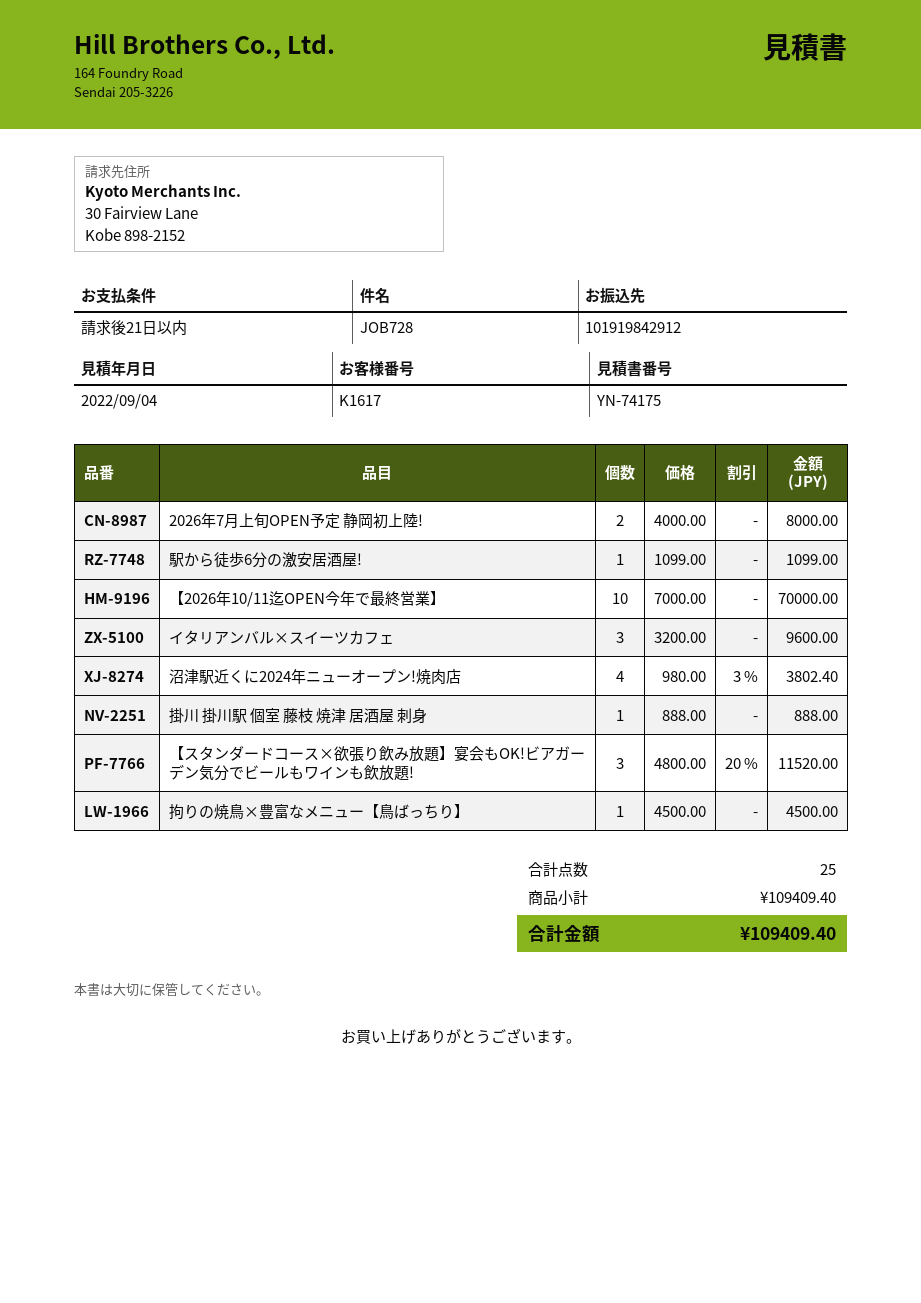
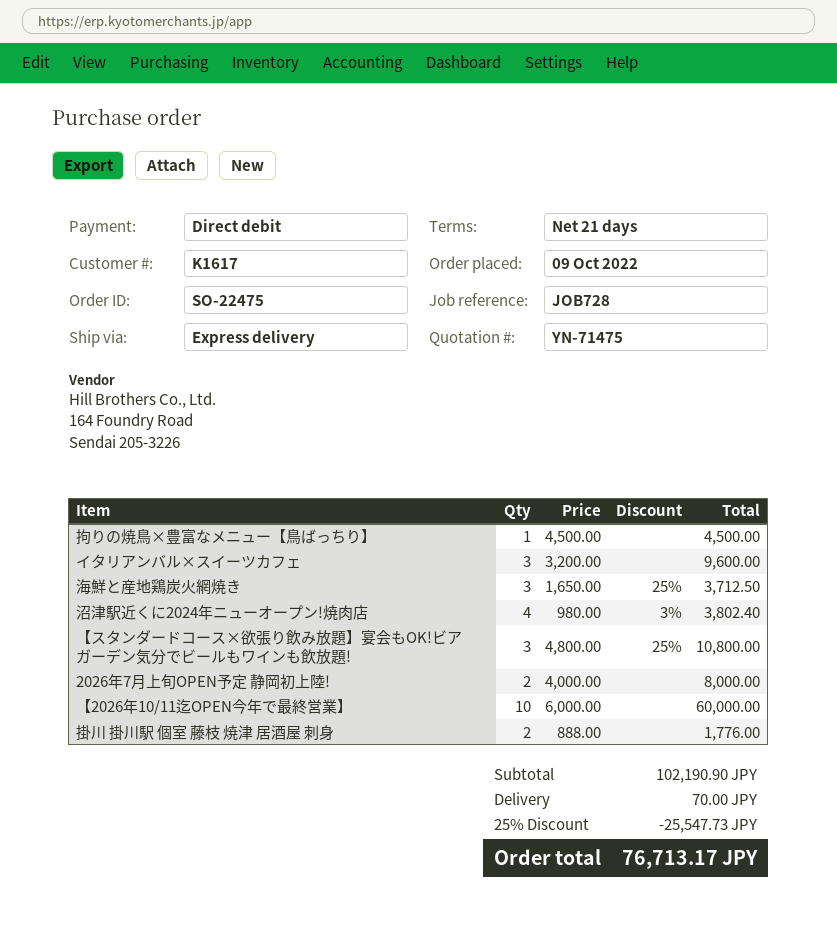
quote number: YN-74175 -> YN-71475
駅から徒歩6分の激安居酒屋!: 1 x 1099.00 = 1099.00 -> none
【2026年10/11迄OPEN今年で最終営業】: 10 x 7000.00 = 70000.00 -> 10 x 6000.00 = 60000.00
掛川 掛川駅 個室 藤枝 焼津 居酒屋 刺身: 1 x 888.00 = 888.00 -> 2 x 888.00 = 1776.00
【スタンダードコース×欲張り飲み放題】宴会もOK!ビアガーデン気分でビールもワインも飲放題!: 3 x 4800.00 - 20% = 11520.00 -> 3 x 4800.00 - 25% = 10800.00
海鮮と産地鶏炭火網焼き: none -> 3 x 1650.00 - 25% = 3712.50
subtotal: 109409.40 -> 102190.90
discount: none -> 25% = 25547.73
shipping: none -> 70.00
total: 109409.40 -> 76713.17

